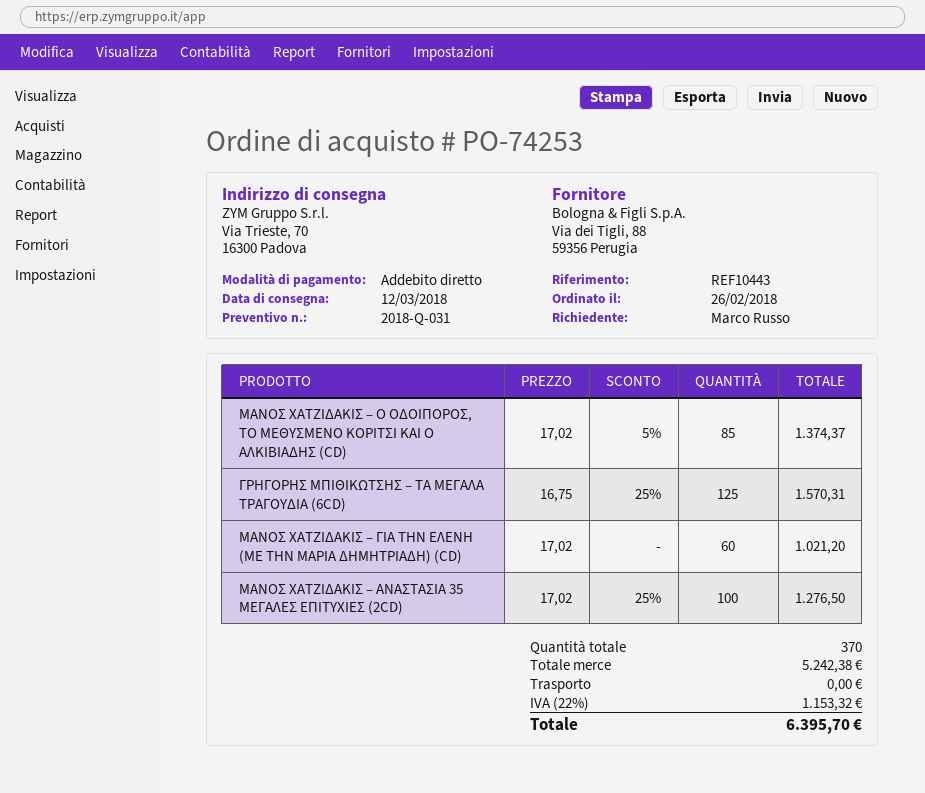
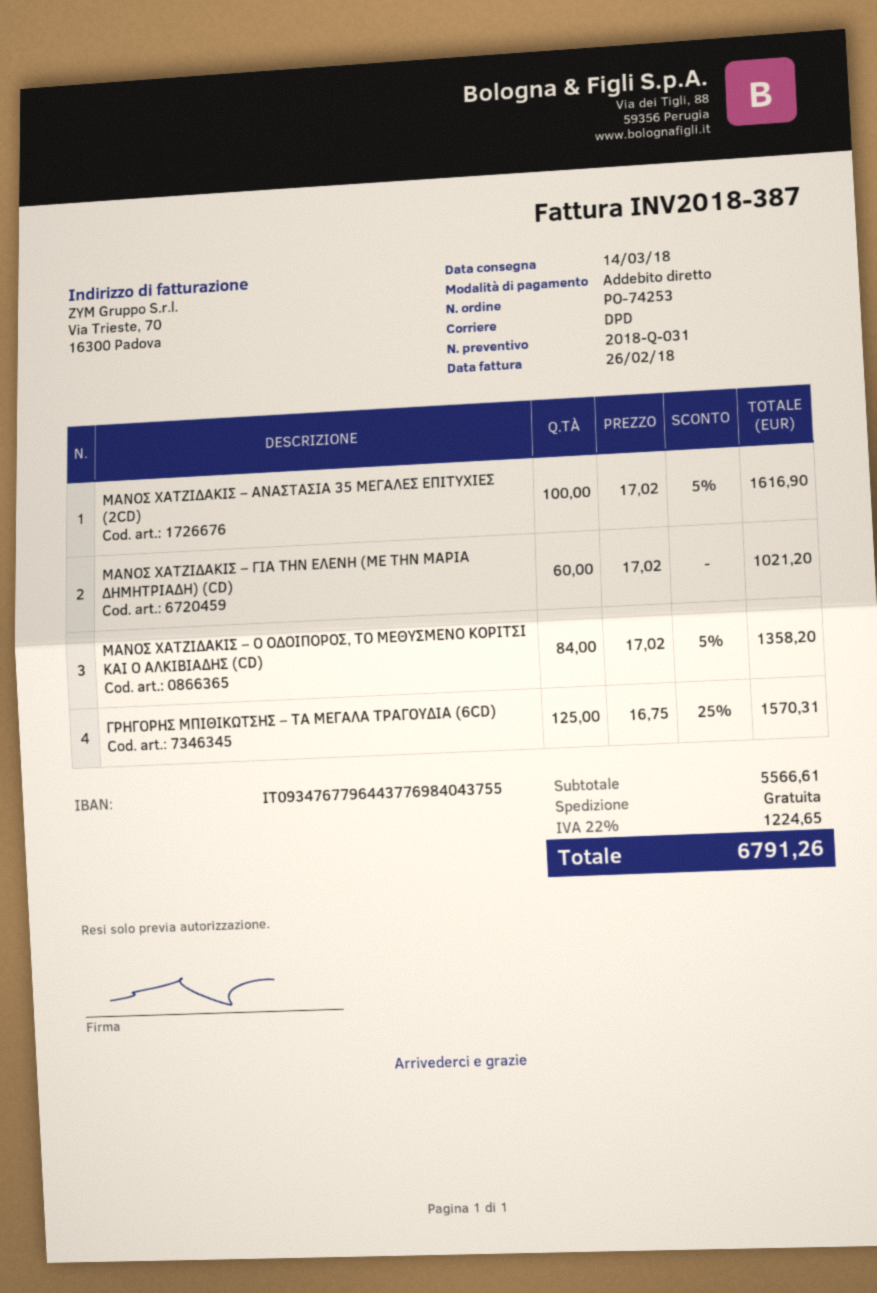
delivery date: 2018-03-12 -> 2018-03-14
ΜΑΝΟΣ ΧΑΤΖΙΔΑΚΙΣ – Ο ΟΔΟΙΠΟΡΟΣ, ΤΟ ΜΕΘΥΣΜΕΝΟ ΚΟΡΙΤΣΙ ΚΑΙ Ο ΑΛΚΙΒΙΑΔΗΣ (CD): 85 x 17.02 - 5% = 1374.37 -> 84 x 17.02 - 5% = 1358.20
ΜΑΝΟΣ ΧΑΤΖΙΔΑΚΙΣ – ΑΝΑΣΤΑΣΙΑ 35 ΜΕΓΑΛΕΣ ΕΠΙΤΥΧΙΕΣ (2CD): 100 x 17.02 - 25% = 1276.50 -> 100 x 17.02 - 5% = 1616.90
subtotal: 5242.38 -> 5566.61
tax: 22% = 1153.32 -> 22% = 1224.65
total: 6395.70 -> 6791.26

